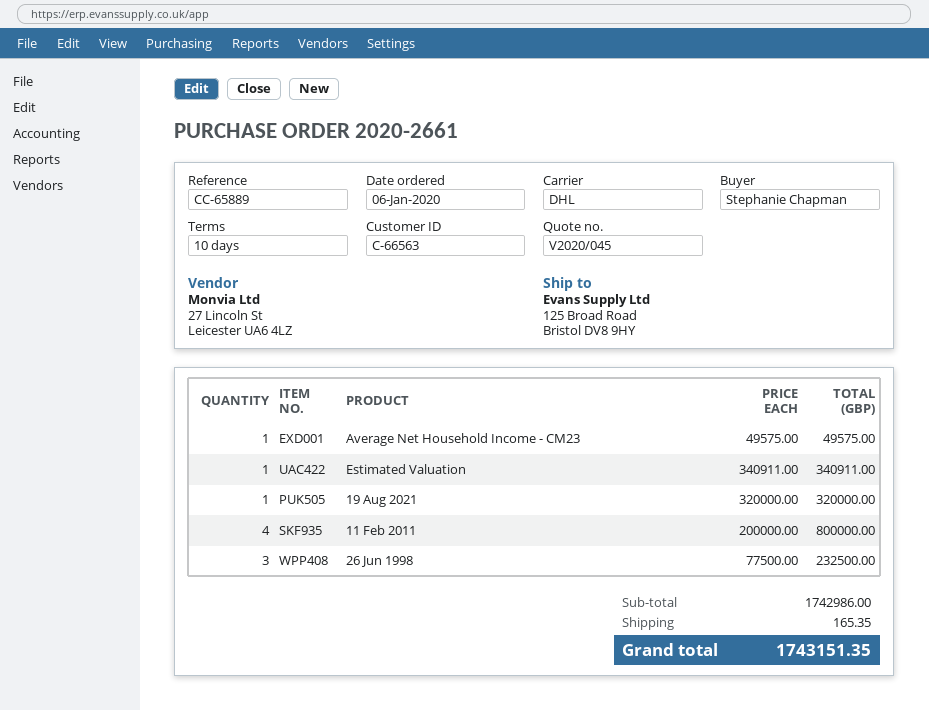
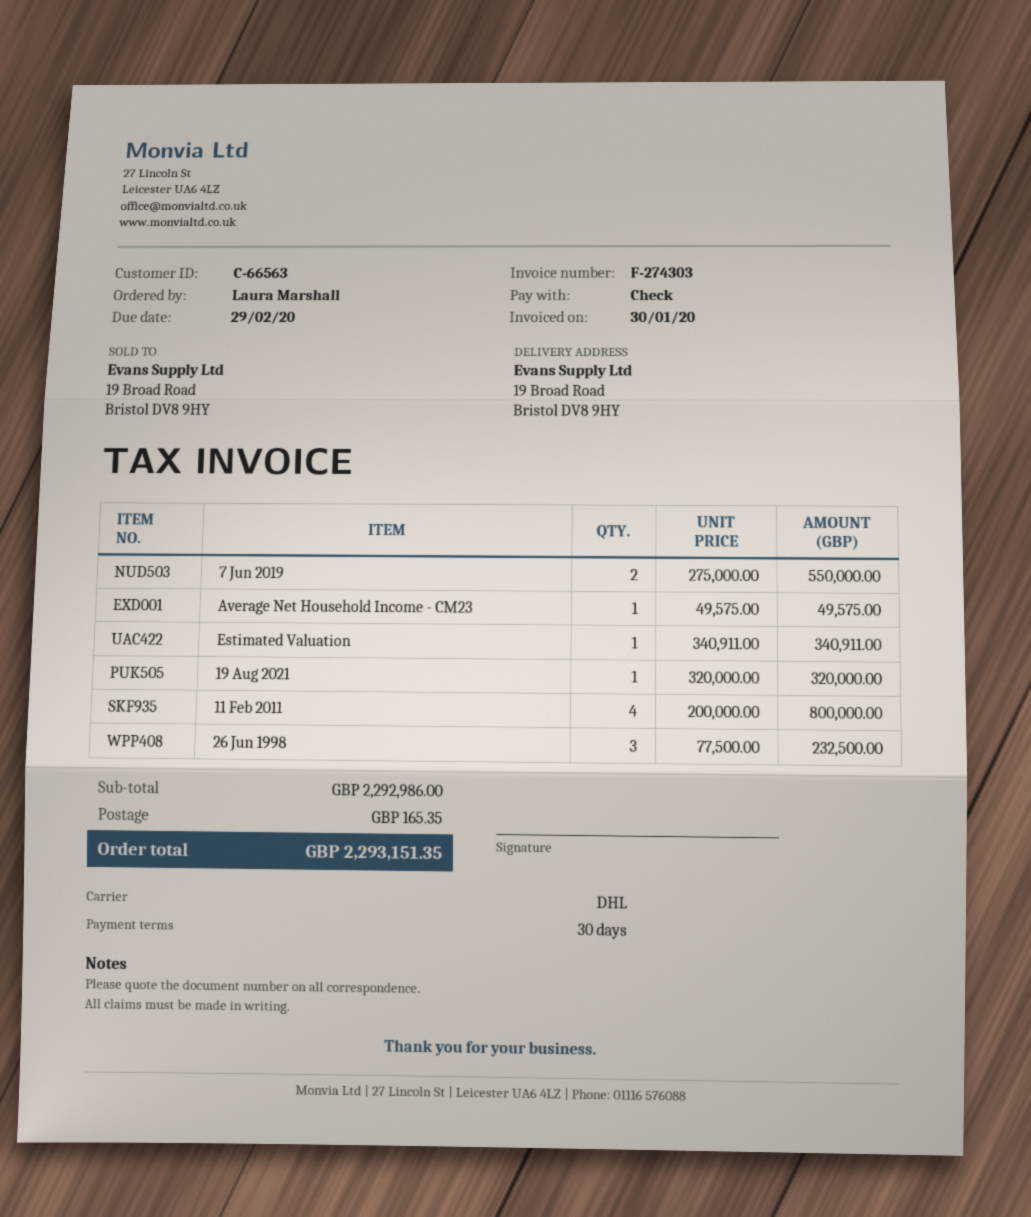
payment terms: 10 days -> 30 days
ordered by: Stephanie Chapman -> Laura Marshall
ship to: 125 Broad Road, Bristol DV8 9HY -> 19 Broad Road, Bristol DV8 9HY
7 Jun 2019: none -> 2 x 275000.00 = 550000.00
subtotal: 1742986.00 -> 2292986.00
total: 1743151.35 -> 2293151.35

